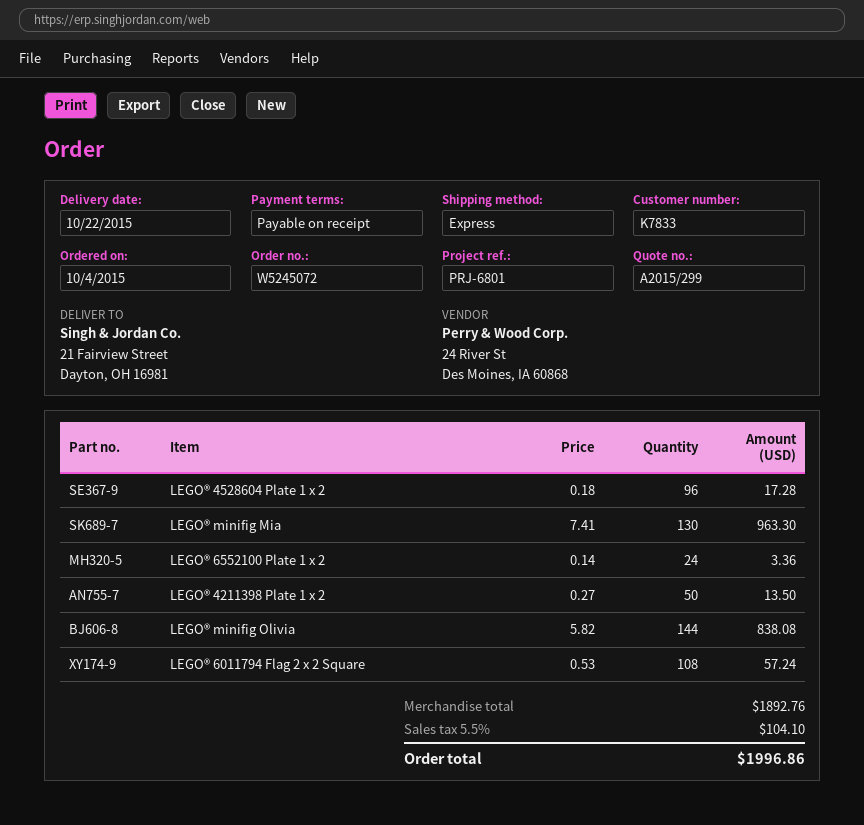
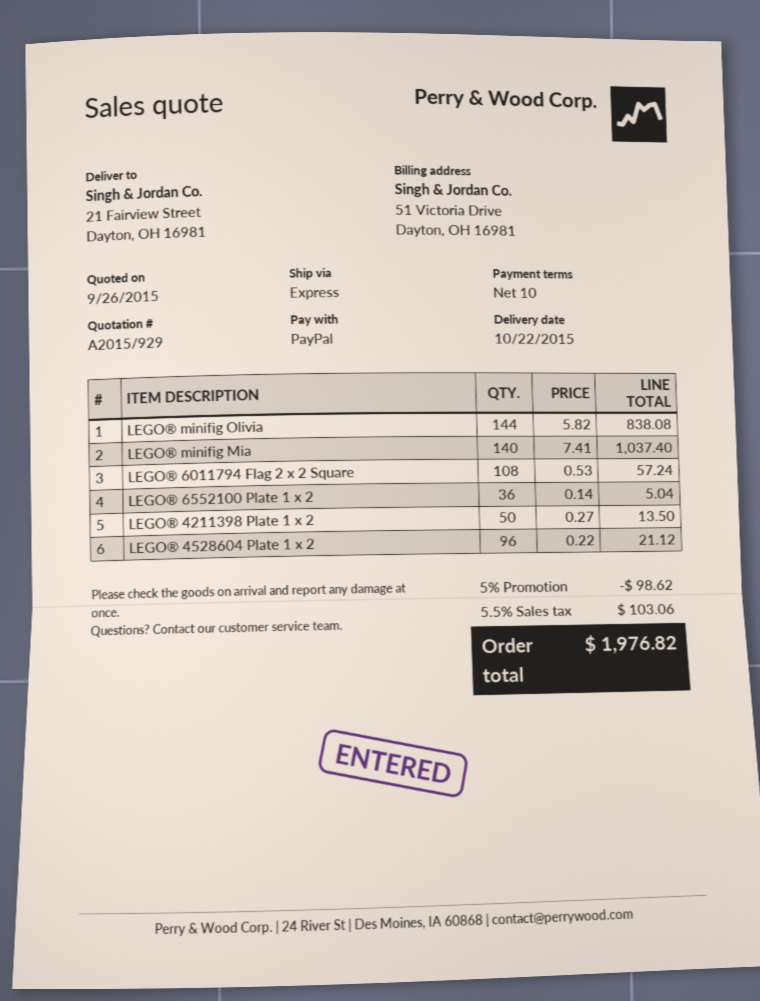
quote number: A2015/299 -> A2015/929
payment terms: on receipt -> 10 days
LEGO® 4528604 Plate 1 x 2: 96 x 0.18 = 17.28 -> 96 x 0.22 = 21.12
LEGO® minifig Mia: 130 x 7.41 = 963.30 -> 140 x 7.41 = 1037.40
LEGO® 6552100 Plate 1 x 2: 24 x 0.14 = 3.36 -> 36 x 0.14 = 5.04
discount: none -> 5% = 98.62
tax: 5.5% = 104.10 -> 5.5% = 103.06
total: 1996.86 -> 1976.82

